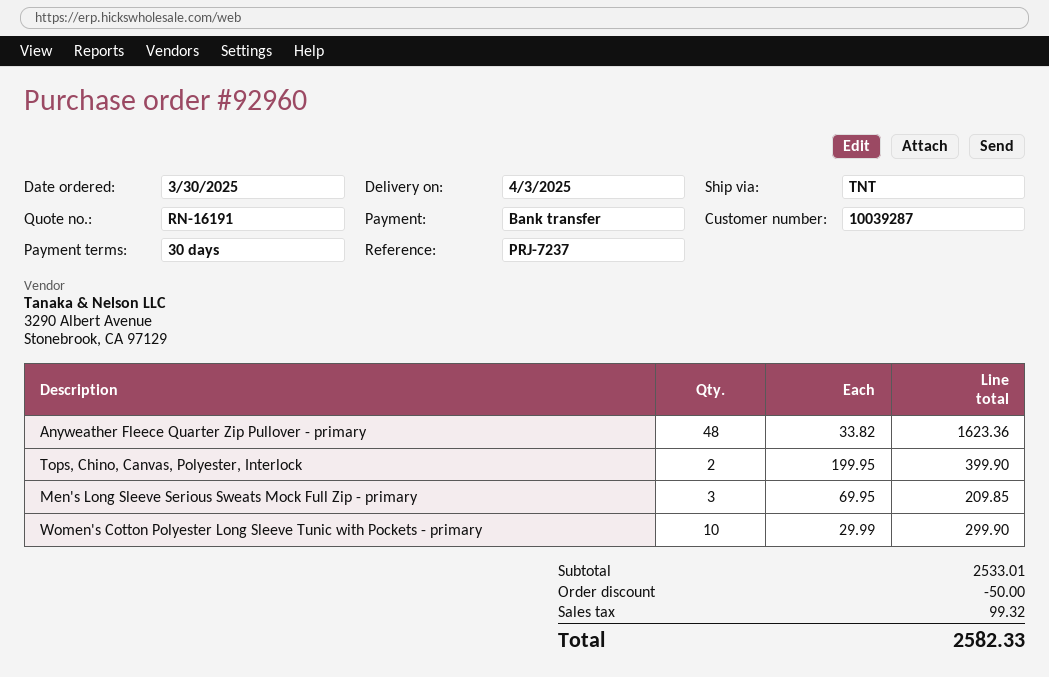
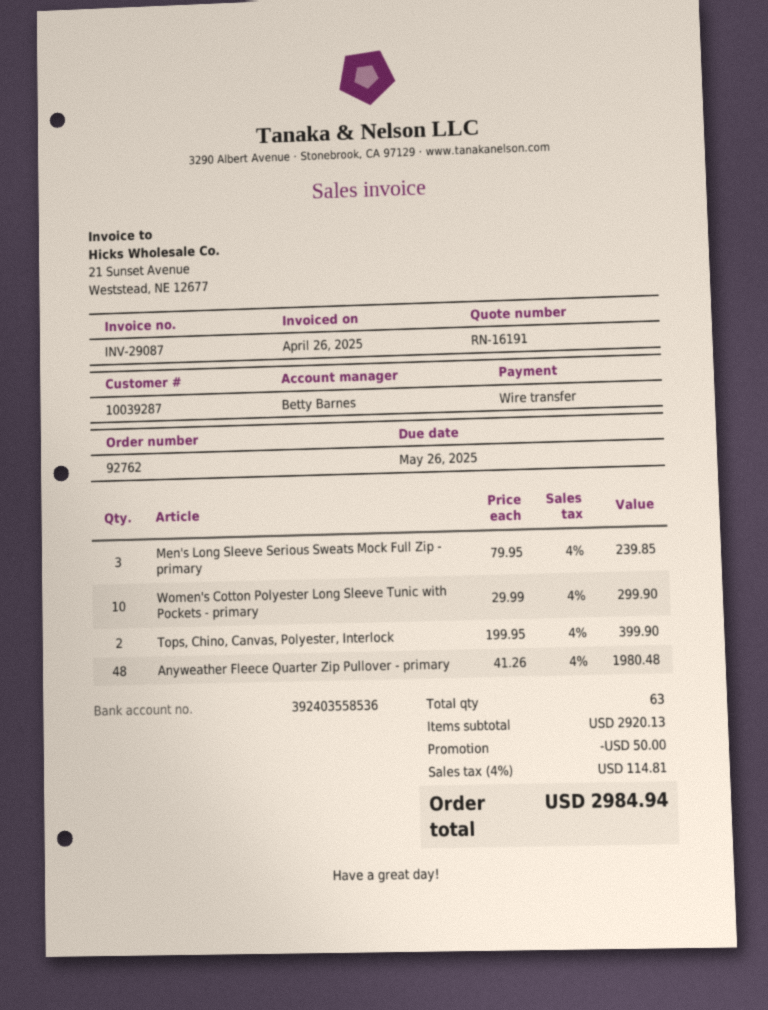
order number: 92960 -> 92762
Anyweather Fleece Quarter Zip Pullover - primary: 48 x 33.82 = 1623.36 -> 48 x 41.26 = 1980.48
Men's Long Sleeve Serious Sweats Mock Full Zip - primary: 3 x 69.95 = 209.85 -> 3 x 79.95 = 239.85
subtotal: 2533.01 -> 2920.13
tax: 99.32 -> 114.81
total: 2582.33 -> 2984.94

